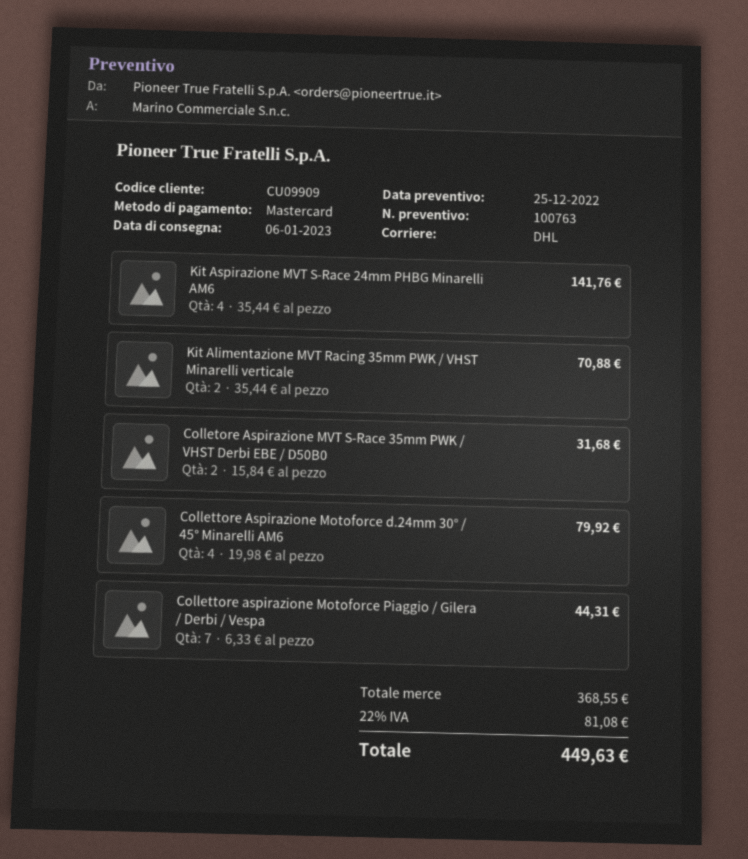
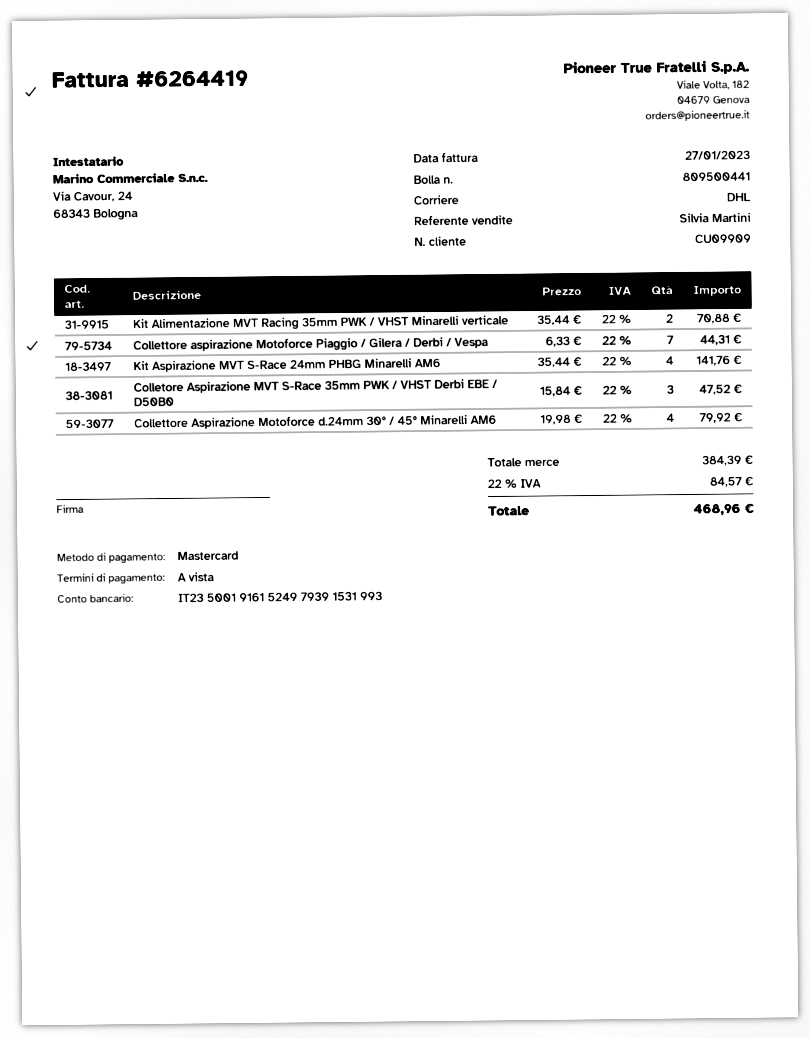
Colletore Aspirazione MVT S-Race 35mm PWK / VHST Derbi EBE / D50B0: 2 x 15.84 = 31.68 -> 3 x 15.84 = 47.52
subtotal: 368.55 -> 384.39
tax: 22% = 81.08 -> 22% = 84.57
total: 449.63 -> 468.96

